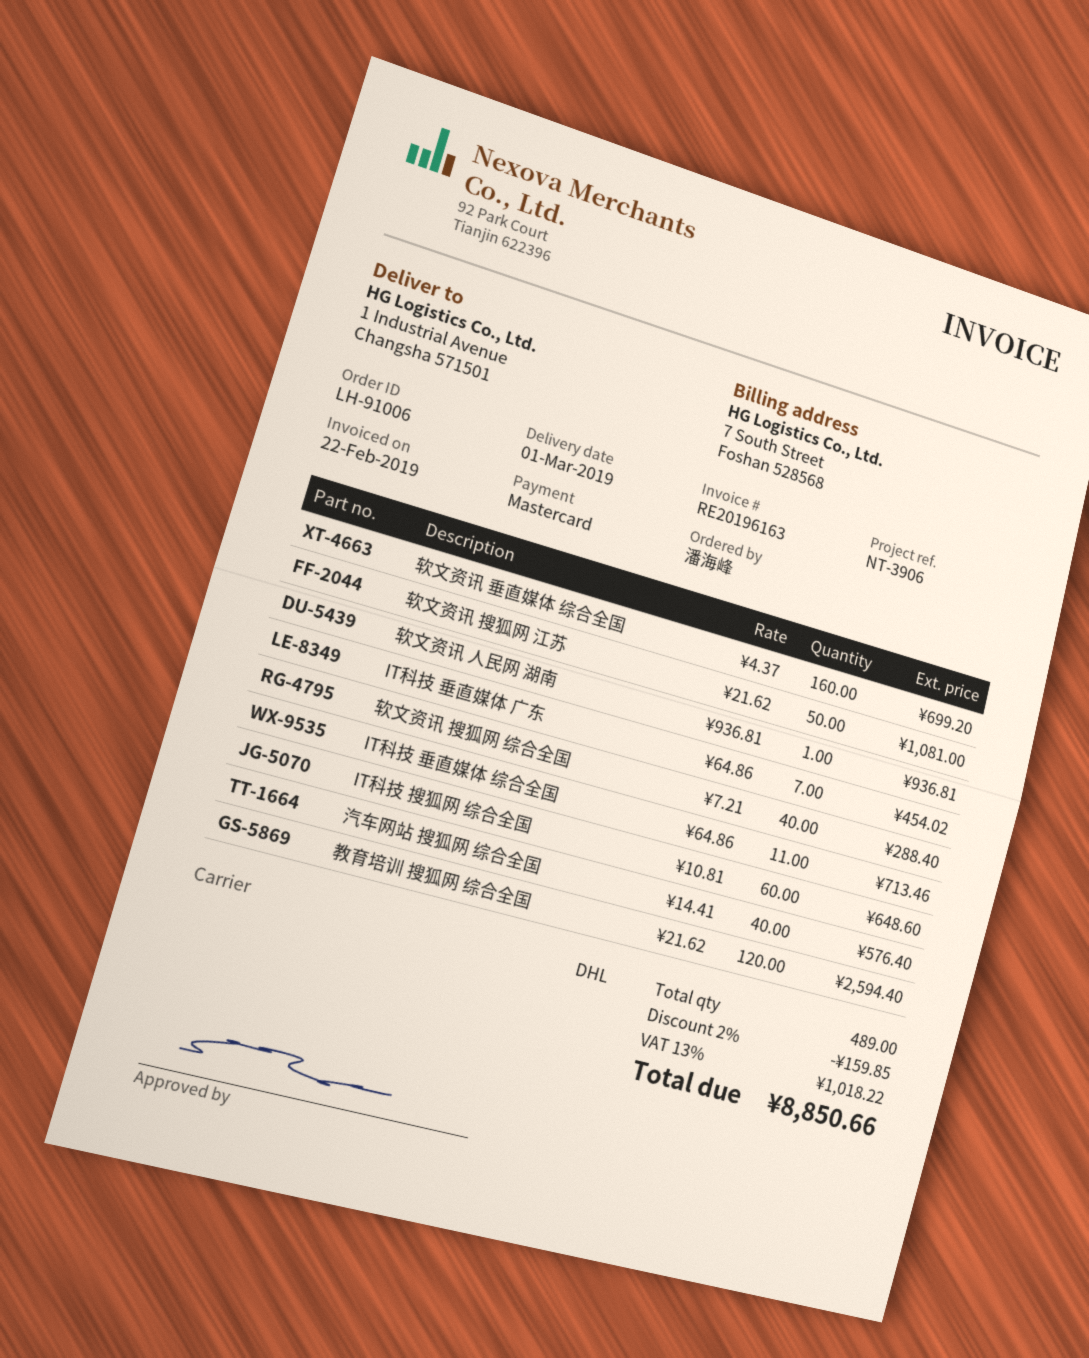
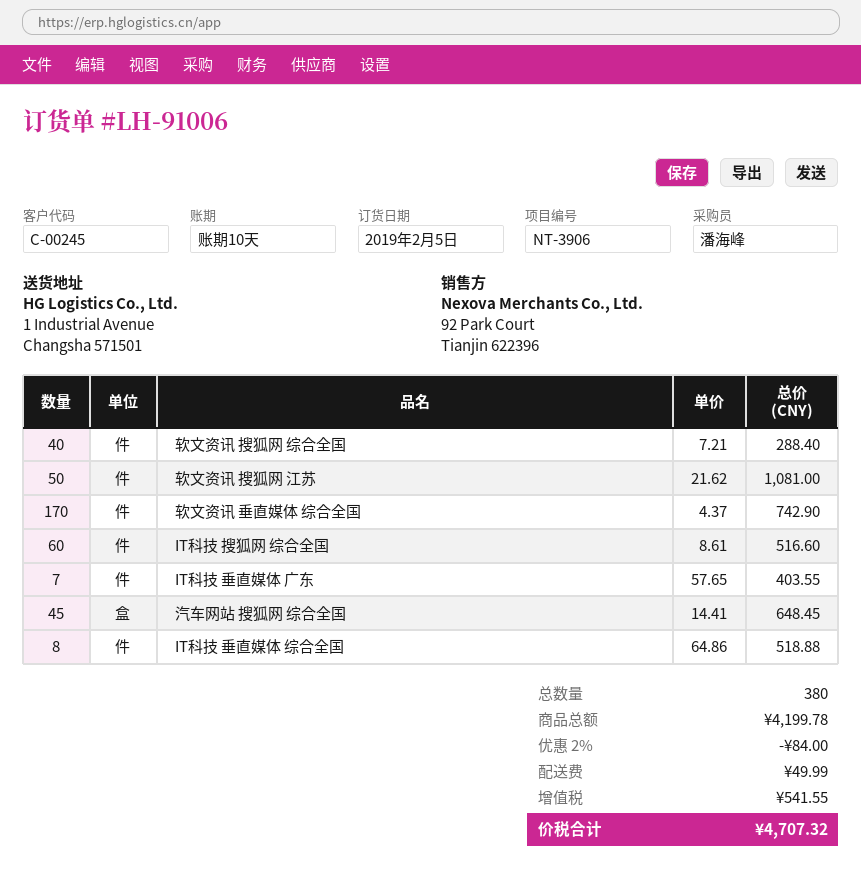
软文资讯 垂直媒体 综合全国: 160 x 4.37 = 699.20 -> 170 x 4.37 = 742.90
软文资讯 人民网 湖南: 1 x 936.81 = 936.81 -> none
IT科技 垂直媒体 广东: 7 x 64.86 = 454.02 -> 7 x 57.65 = 403.55
IT科技 垂直媒体 综合全国: 11 x 64.86 = 713.46 -> 8 x 64.86 = 518.88
IT科技 搜狐网 综合全国: 60 x 10.81 = 648.60 -> 60 x 8.61 = 516.60
汽车网站 搜狐网 综合全国: 40 x 14.41 = 576.40 -> 45 x 14.41 = 648.45
教育培训 搜狐网 综合全国: 120 x 21.62 = 2594.40 -> none
total quantity: 489 -> 380
discount: 2% = 159.85 -> 2% = 84.00
shipping: none -> 49.99
tax: 1018.22 -> 541.55
total: 8850.66 -> 4707.32

